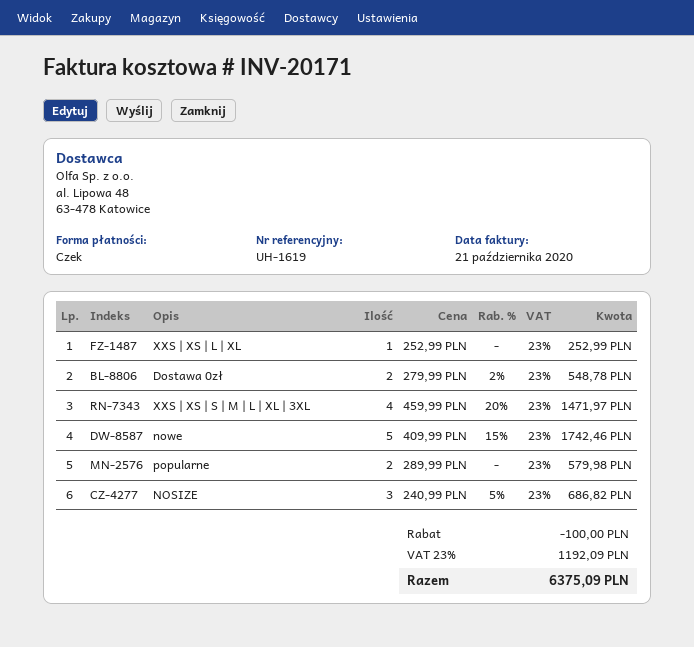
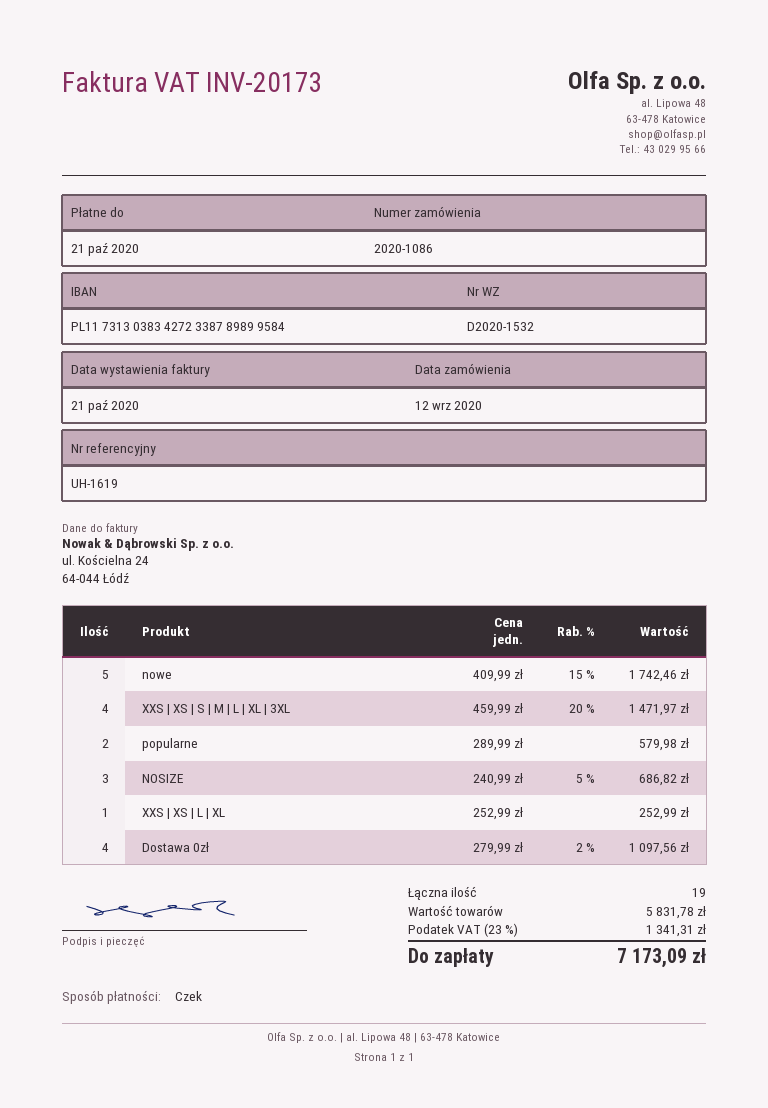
invoice number: INV-20171 -> INV-20173
Dostawa 0zł: 2 x 279.99 - 2% = 548.78 -> 4 x 279.99 - 2% = 1097.56
discount: 100.00 -> none
tax: 23% = 1192.09 -> 23% = 1341.31
total: 6375.09 -> 7173.09

